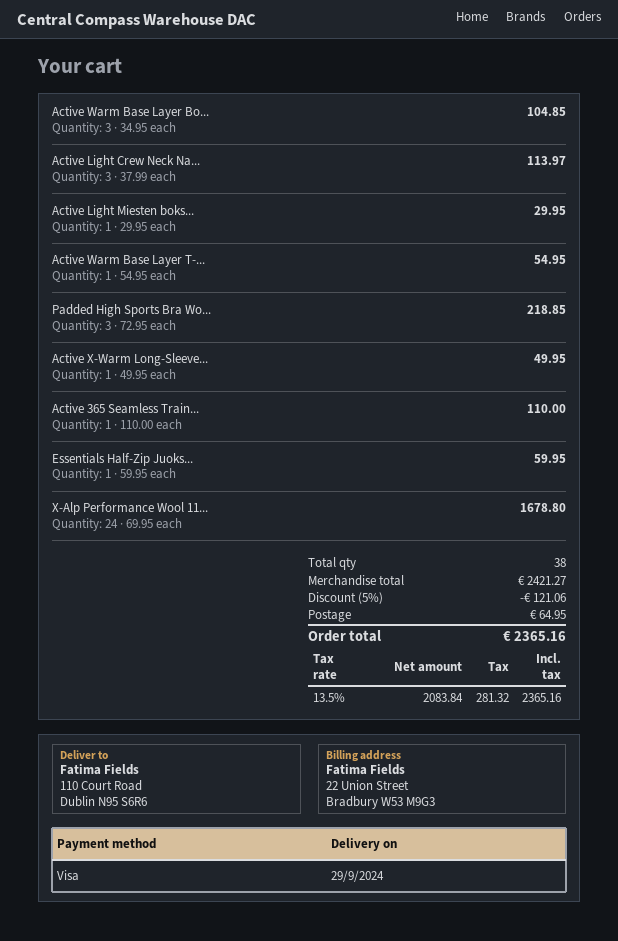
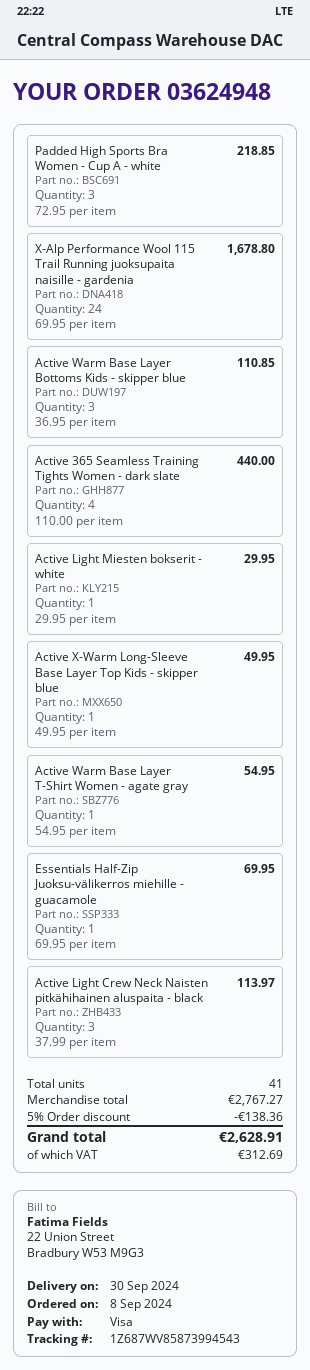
delivery date: 2024-09-29 -> 2024-09-30
Active Warm Base Layer Bo...: 3 x 34.95 = 104.85 -> 3 x 36.95 = 110.85
Active 365 Seamless Train...: 1 x 110.00 = 110.00 -> 4 x 110.00 = 440.00
Essentials Half-Zip Juoks...: 1 x 59.95 = 59.95 -> 1 x 69.95 = 69.95
total quantity: 38 -> 41
subtotal: 2421.27 -> 2767.27
discount: 5% = 121.06 -> 5% = 138.36
shipping: 64.95 -> none
tax: 281.32 -> 312.69
total: 2365.16 -> 2628.91

